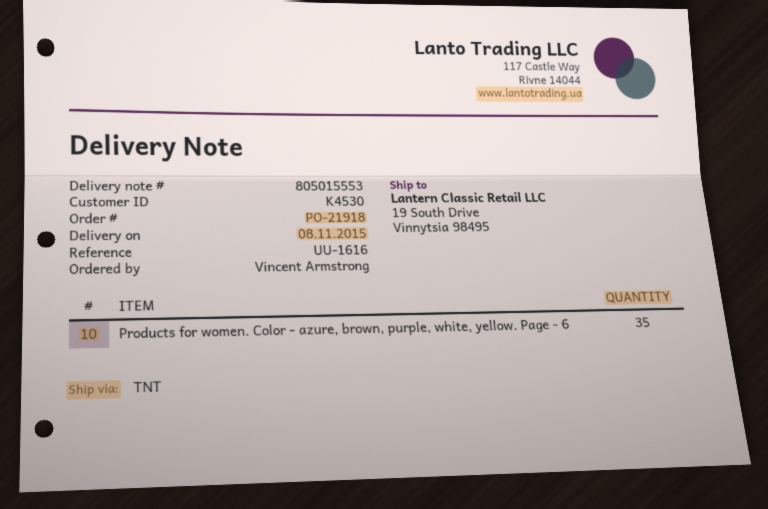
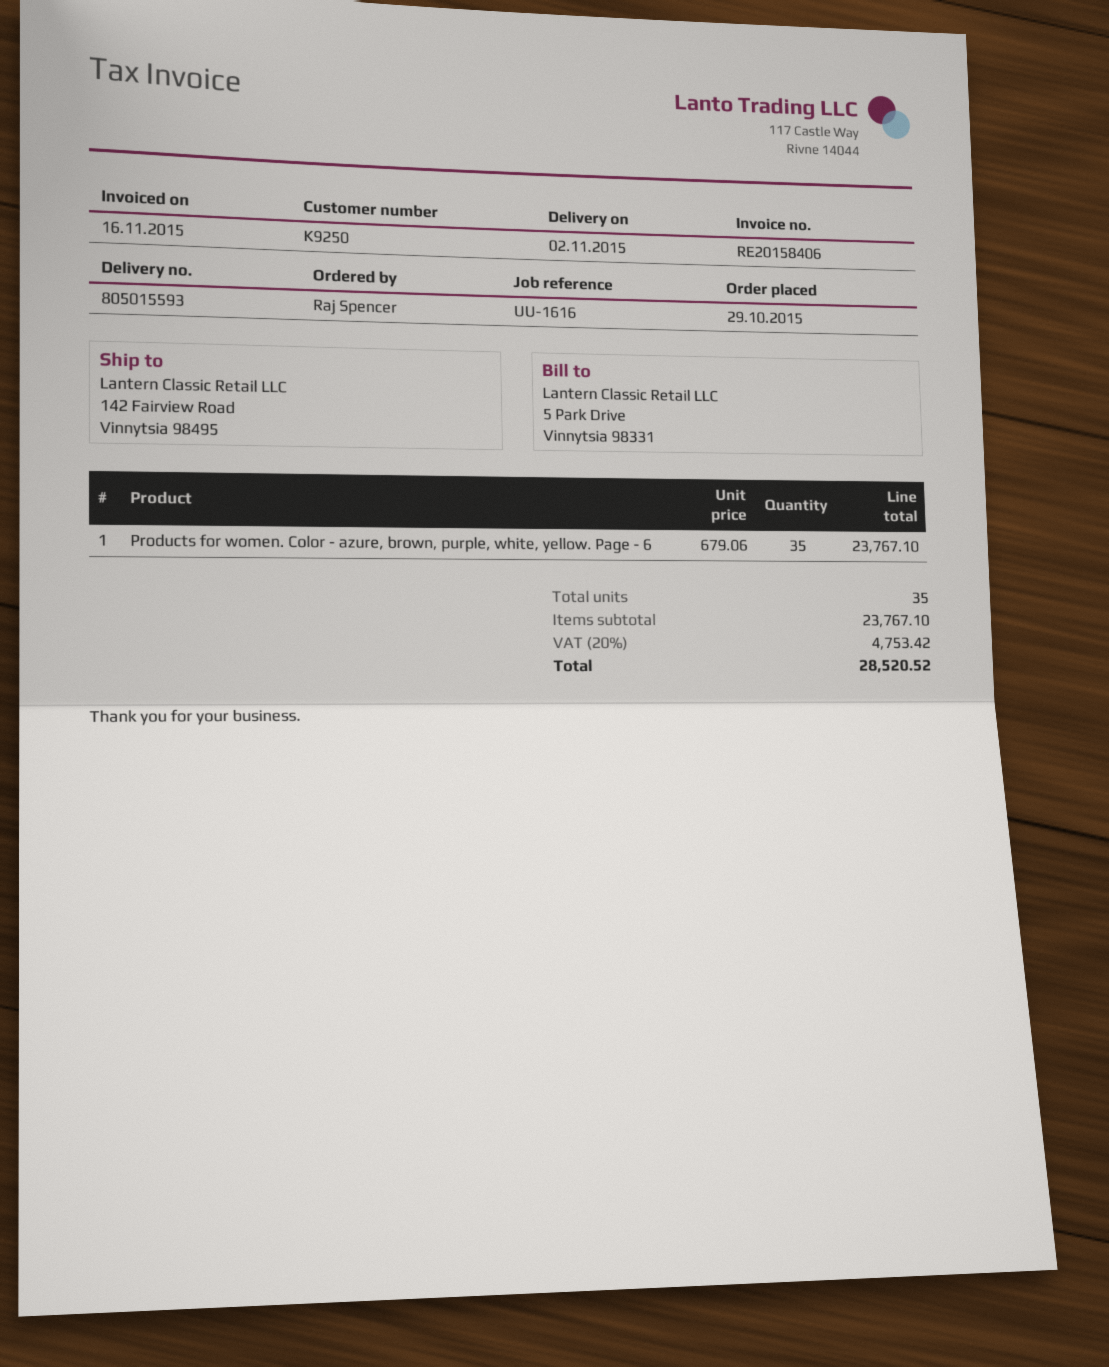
delivery note number: 805015553 -> 805015593
delivery date: 2015-11-08 -> 2015-11-02
customer number: K4530 -> K9250
ordered by: Vincent Armstrong -> Raj Spencer
ship to: 19 South Drive, Vinnytsia 98495 -> 142 Fairview Road, Vinnytsia 98495

